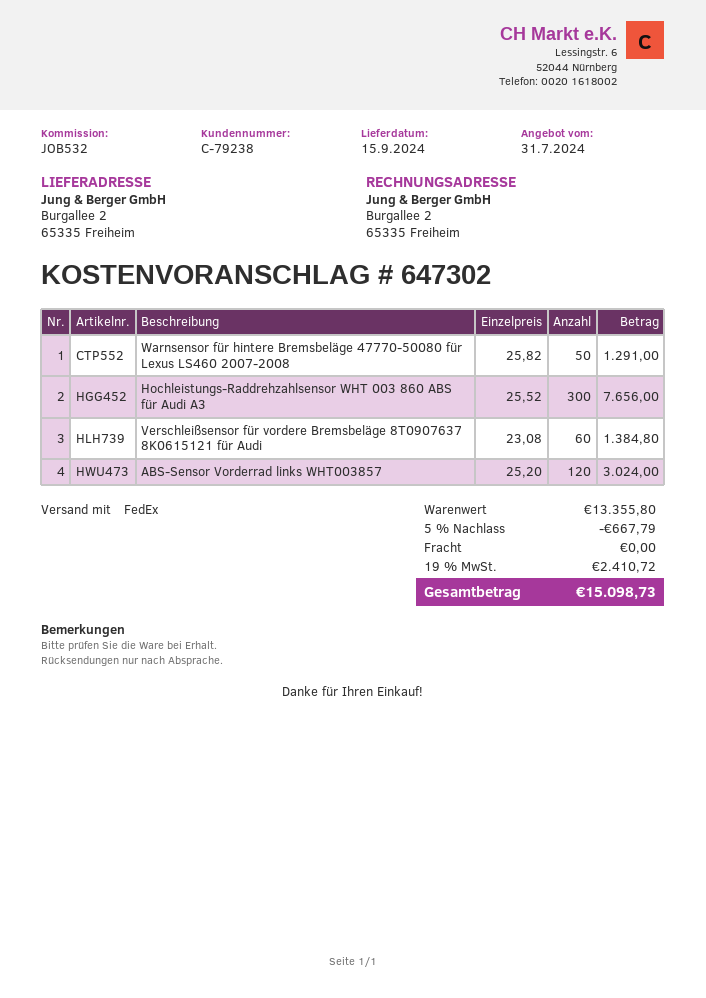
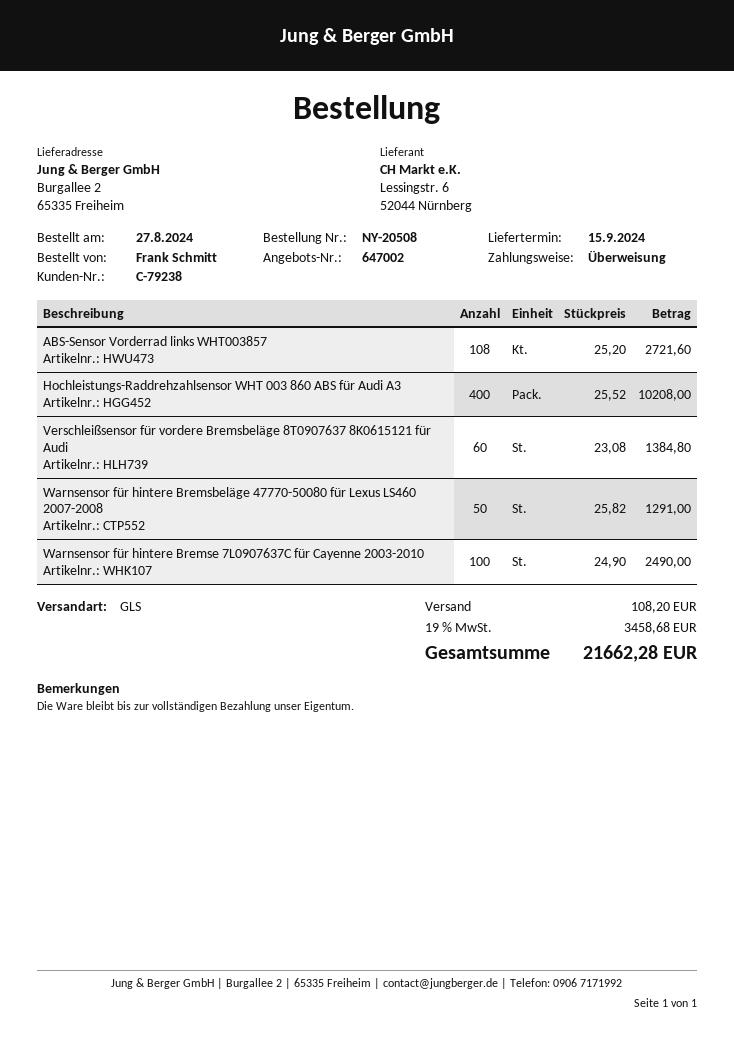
quote number: 647302 -> 647002
shipping method: FedEx -> GLS
Hochleistungs-Raddrehzahlsensor WHT 003 860 ABS für Audi A3: 300 x 25.52 = 7656.00 -> 400 x 25.52 = 10208.00
ABS-Sensor Vorderrad links WHT003857: 120 x 25.20 = 3024.00 -> 108 x 25.20 = 2721.60
Warnsensor für hintere Bremse 7L0907637C für Cayenne 2003-2010: none -> 100 x 24.90 = 2490.00
discount: 5% = 667.79 -> none
shipping: 0.00 -> 108.20
tax: 19% = 2410.72 -> 19% = 3458.68
total: 15098.73 -> 21662.28

